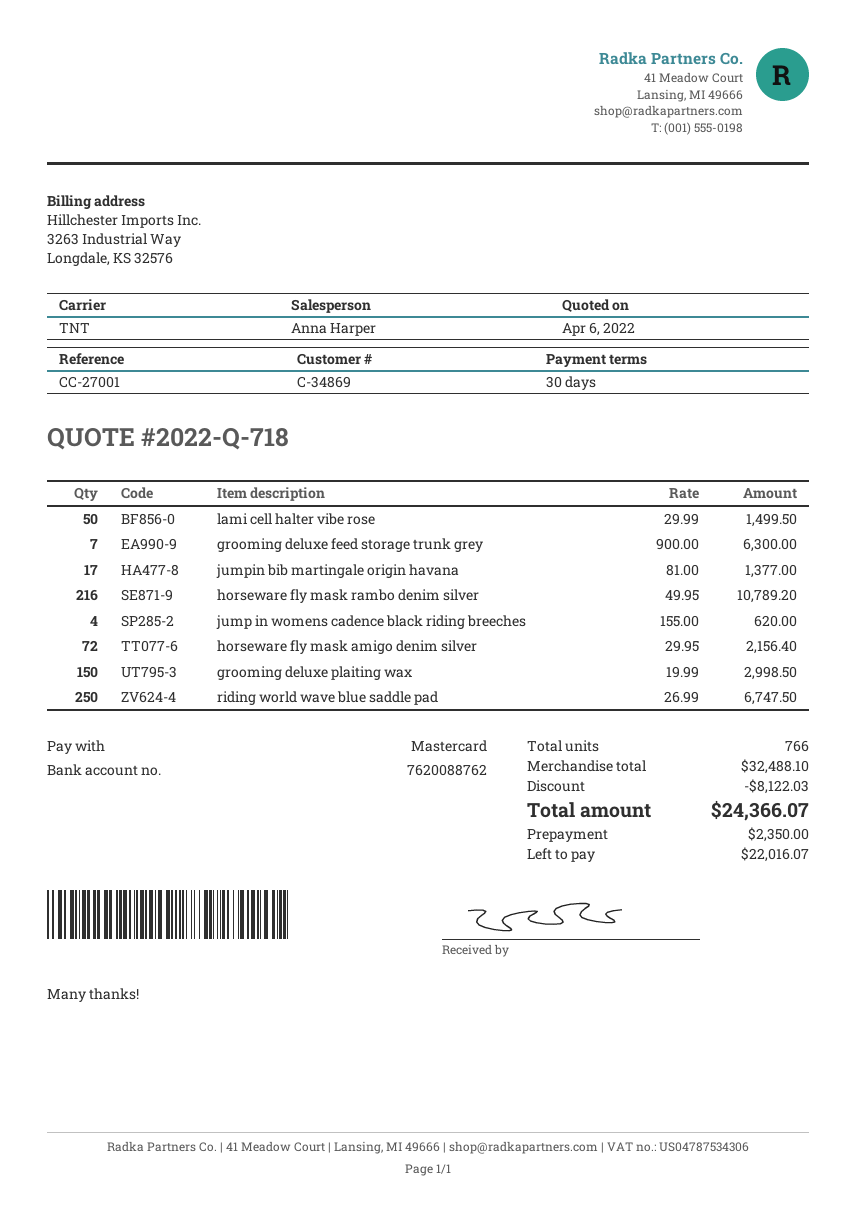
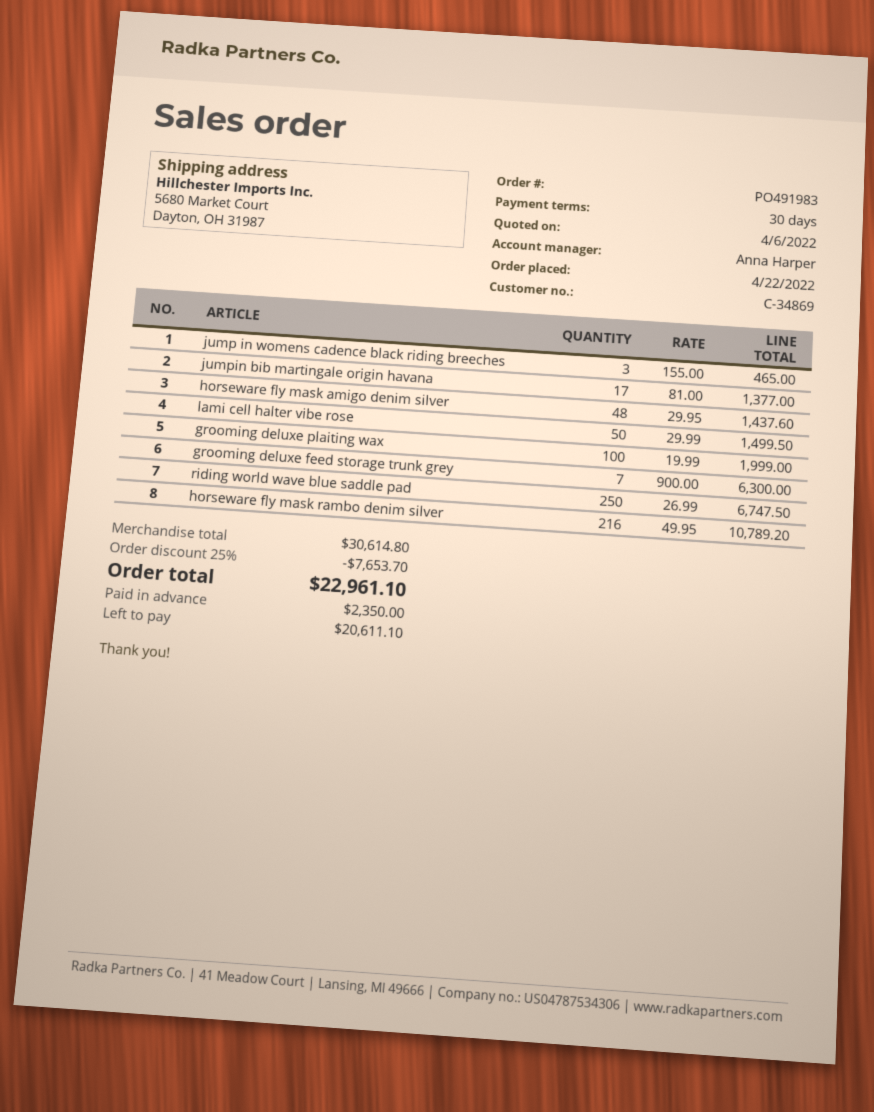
jump in womens cadence black riding breeches: 4 x 155.00 = 620.00 -> 3 x 155.00 = 465.00
horseware fly mask amigo denim silver: 72 x 29.95 = 2156.40 -> 48 x 29.95 = 1437.60
grooming deluxe plaiting wax: 150 x 19.99 = 2998.50 -> 100 x 19.99 = 1999.00
subtotal: 32488.10 -> 30614.80
discount: 8122.03 -> 7653.70
total: 24366.07 -> 22961.10
balance: 22016.07 -> 20611.10

